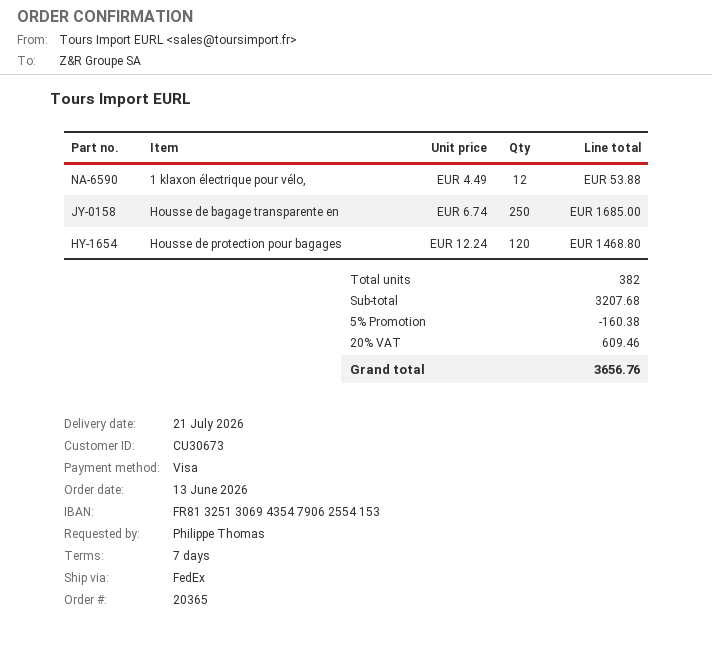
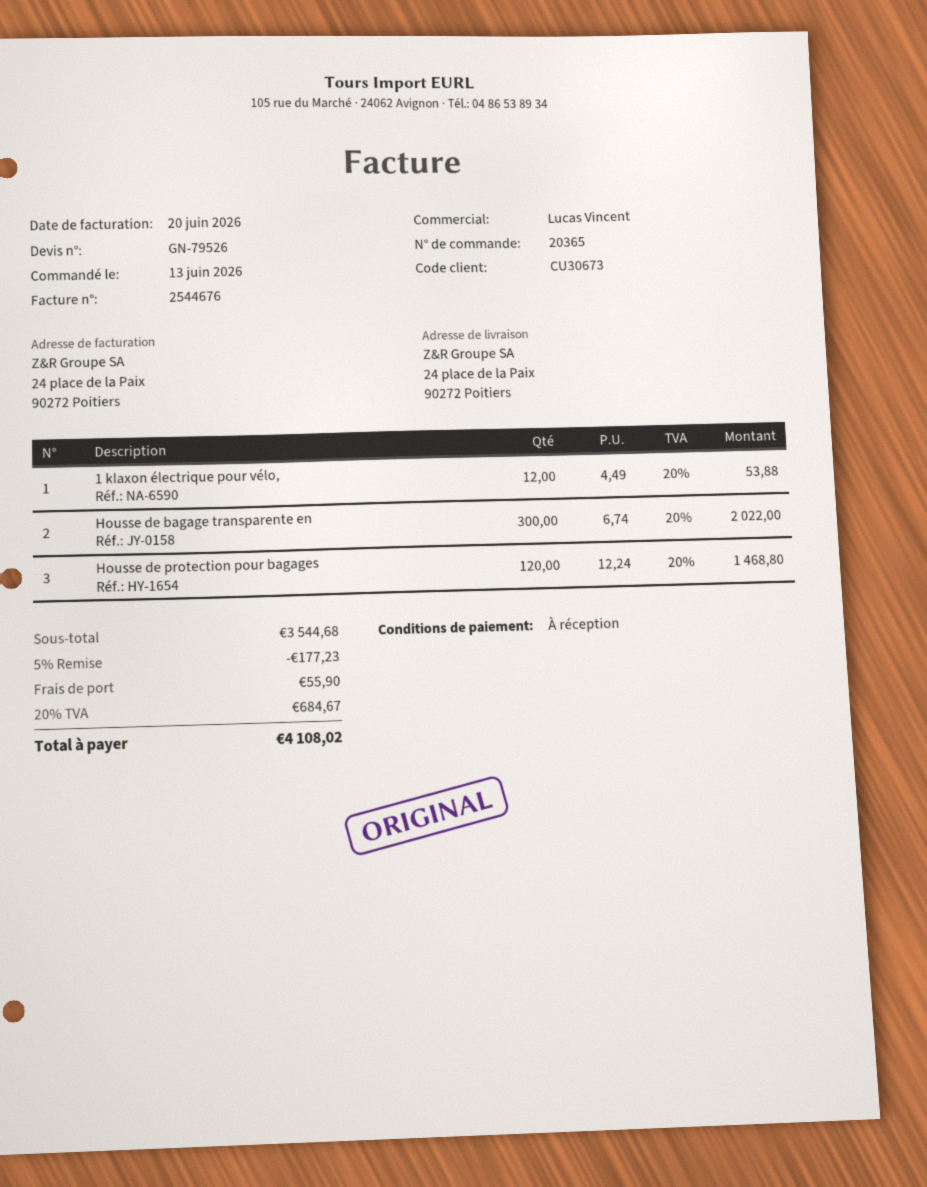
payment terms: 7 days -> on receipt
Housse de bagage transparente en: 250 x 6.74 = 1685.00 -> 300 x 6.74 = 2022.00
subtotal: 3207.68 -> 3544.68
discount: 5% = 160.38 -> 5% = 177.23
shipping: none -> 55.90
tax: 20% = 609.46 -> 20% = 684.67
total: 3656.76 -> 4108.02

